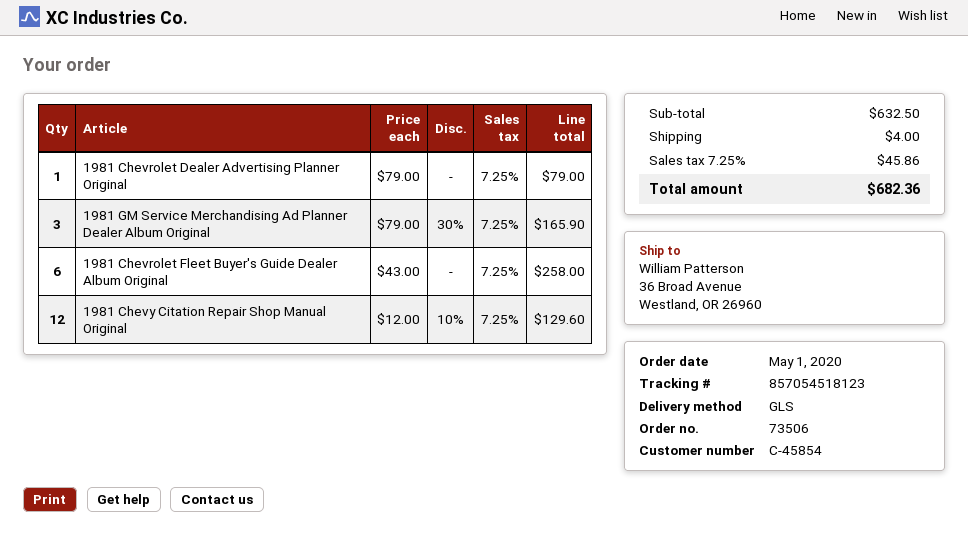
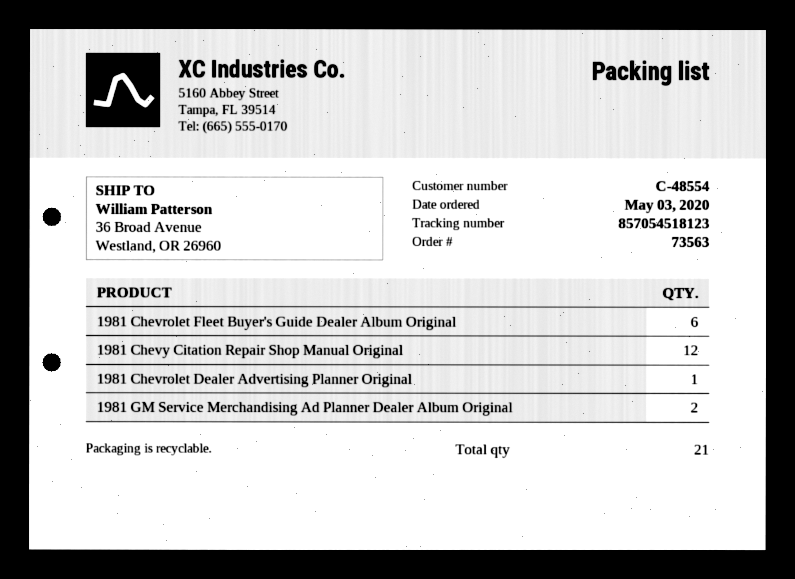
order number: 73506 -> 73563
order date: 2020-05-01 -> 2020-05-03
customer number: C-45854 -> C-48554
1981 GM Service Merchandising Ad Planner Dealer Album Original: 3 -> 2

